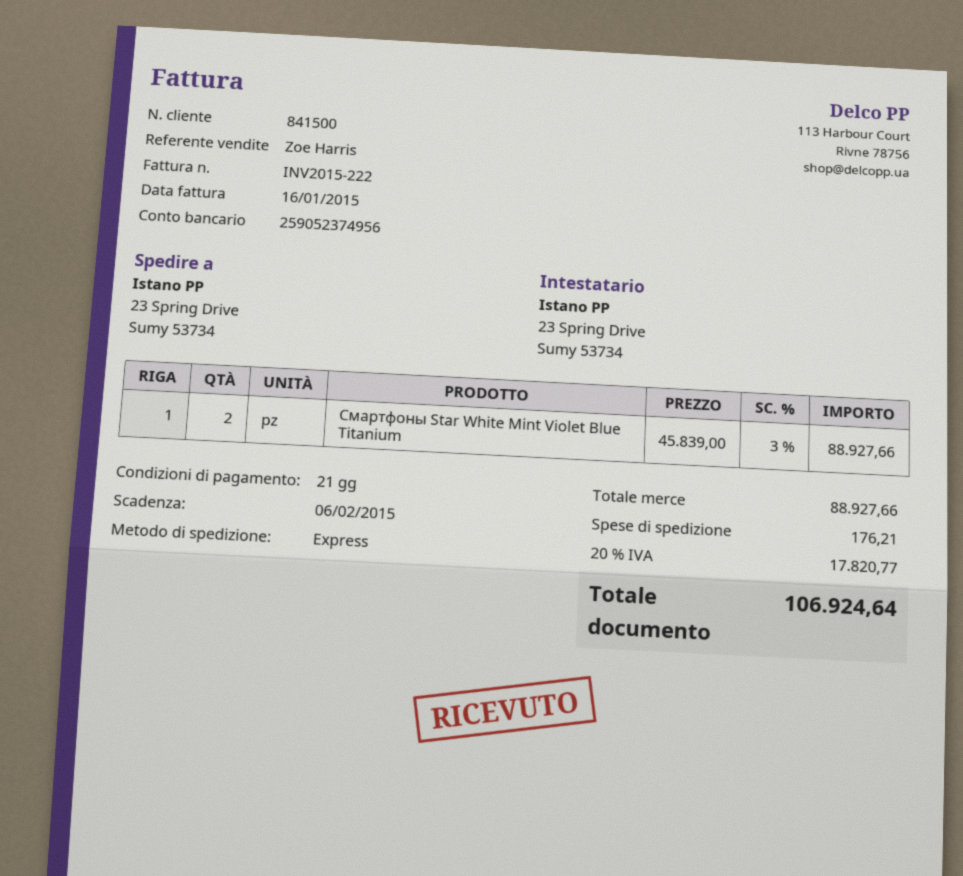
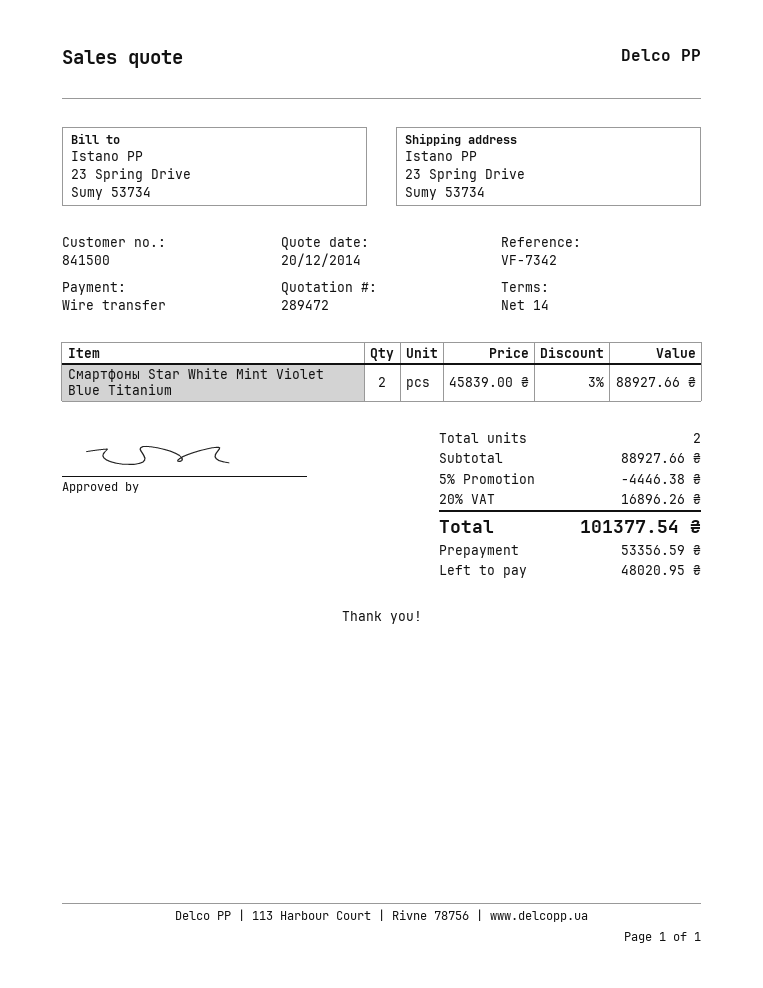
payment terms: 21 days -> 14 days
discount: none -> 5% = 4446.38
shipping: 176.21 -> none
tax: 20% = 17820.77 -> 20% = 16896.26
total: 106924.64 -> 101377.54

